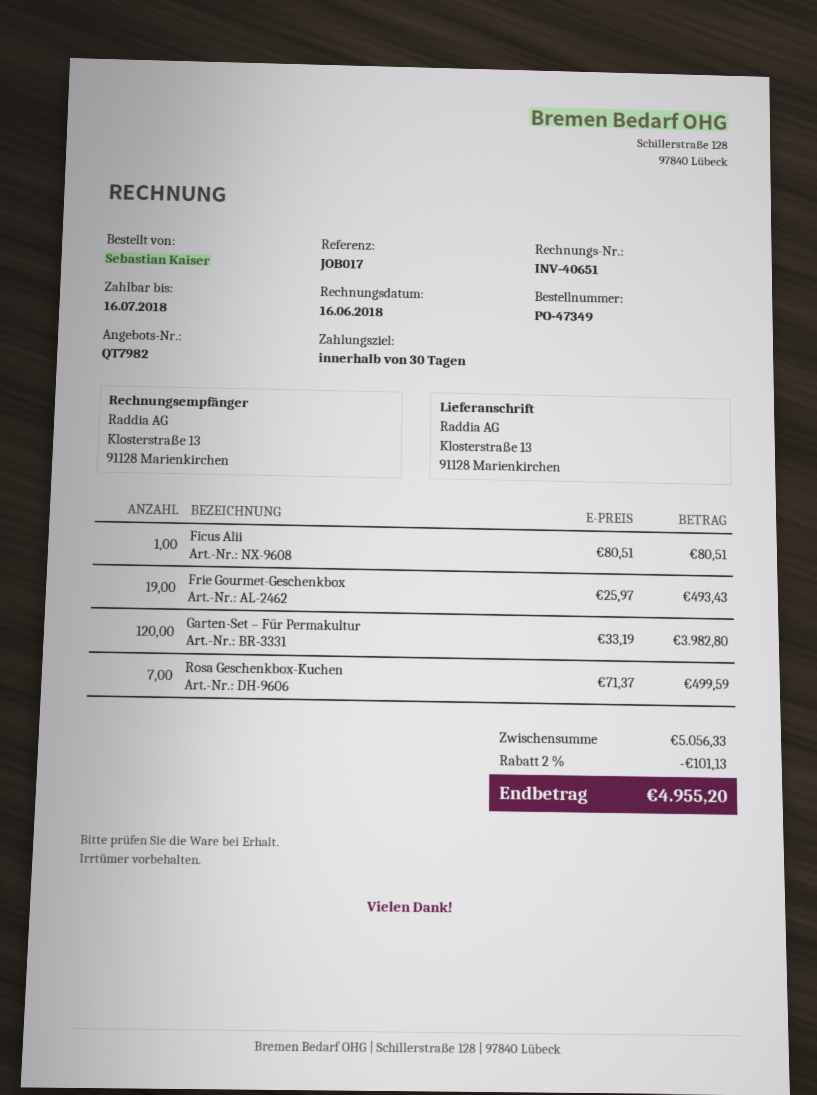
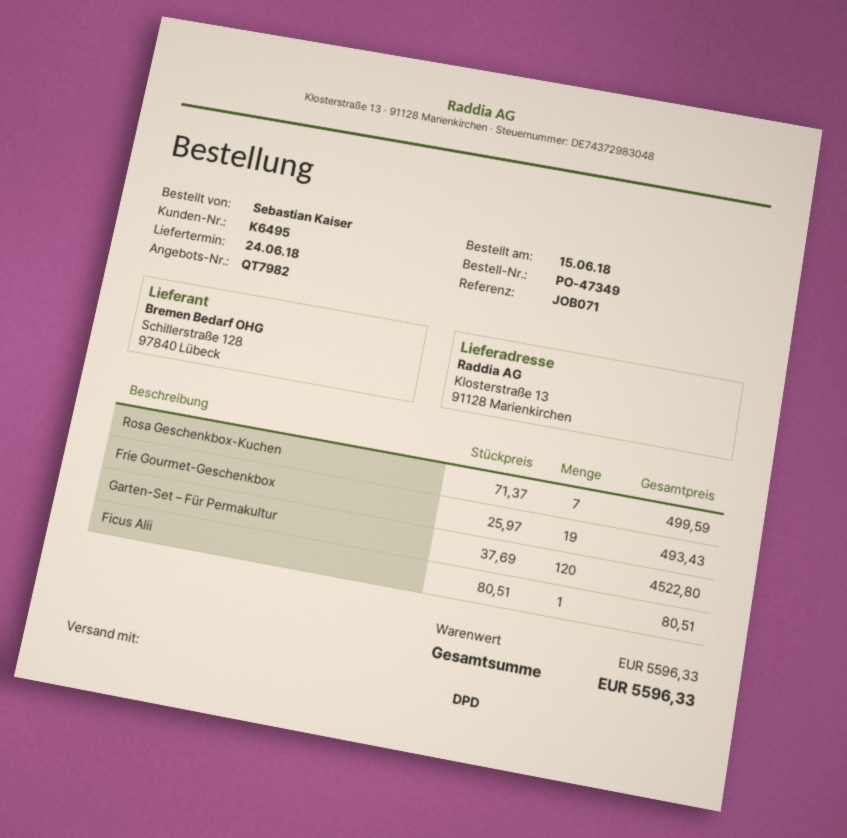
reference: JOB017 -> JOB071
Garten-Set – Für Permakultur: 120 x 33.19 = 3982.80 -> 120 x 37.69 = 4522.80
subtotal: 5056.33 -> 5596.33
discount: 2% = 101.13 -> none
total: 4955.20 -> 5596.33

